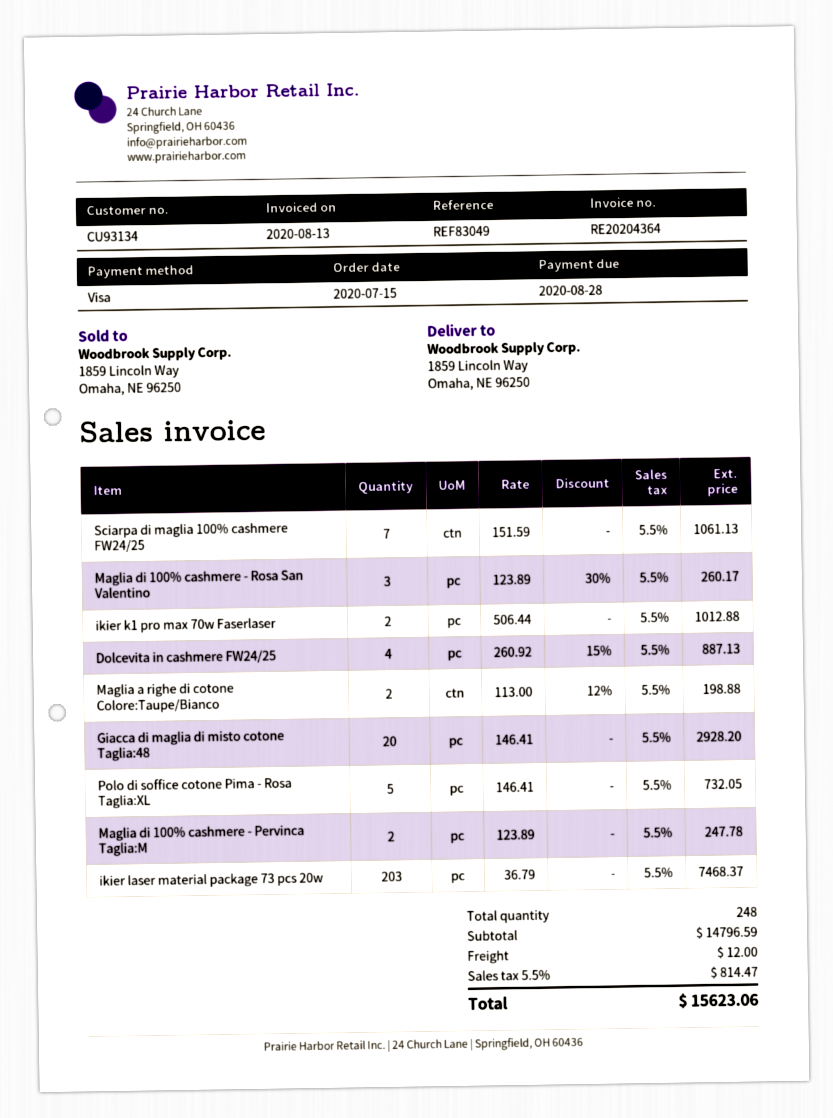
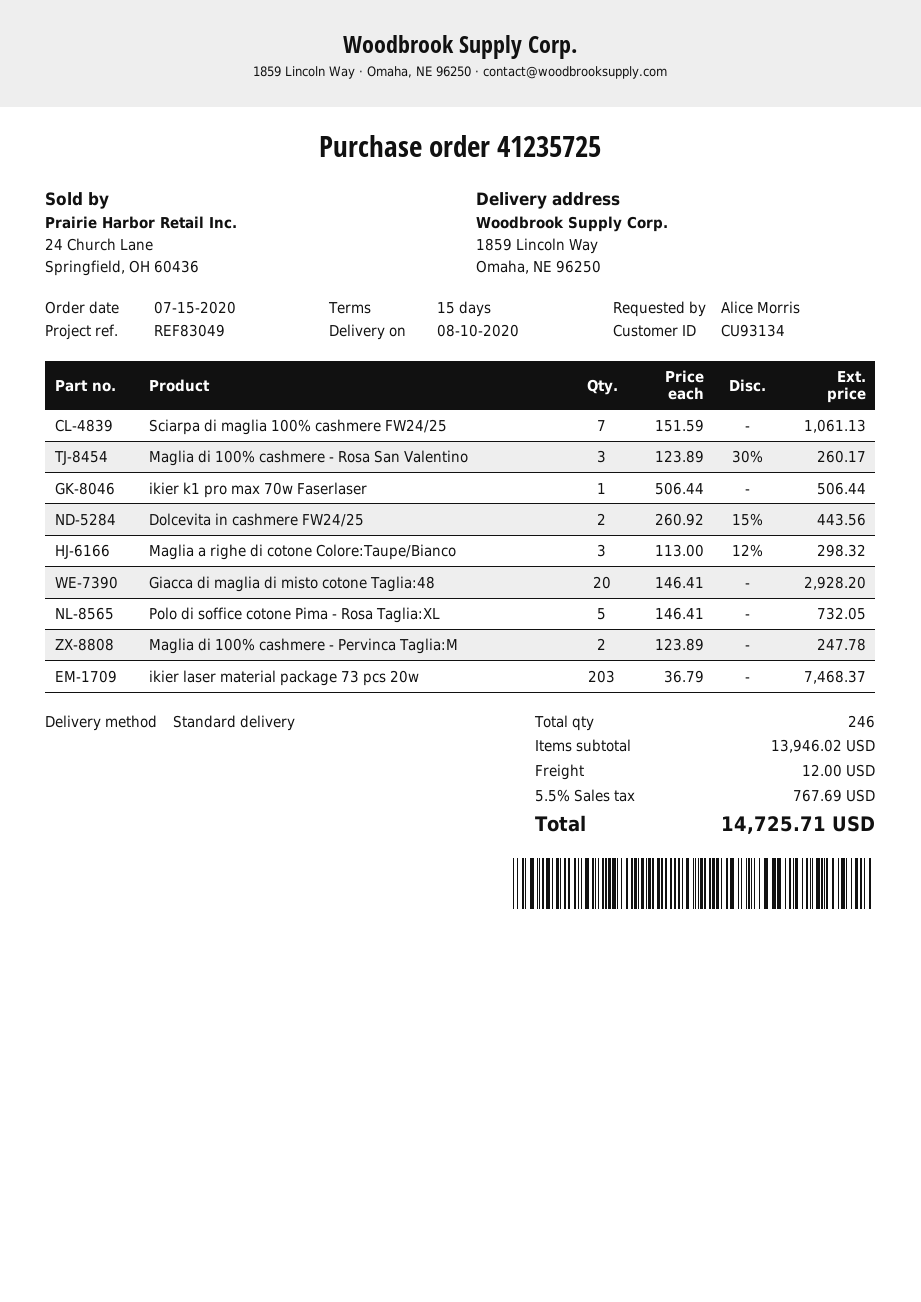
ikier k1 pro max 70w Faserlaser: 2 x 506.44 = 1012.88 -> 1 x 506.44 = 506.44
Dolcevita in cashmere FW24/25: 4 x 260.92 - 15% = 887.13 -> 2 x 260.92 - 15% = 443.56
Maglia a righe di cotone Colore:Taupe/Bianco: 2 x 113.00 - 12% = 198.88 -> 3 x 113.00 - 12% = 298.32
total quantity: 248 -> 246
subtotal: 14796.59 -> 13946.02
tax: 5.5% = 814.47 -> 5.5% = 767.69
total: 15623.06 -> 14725.71

